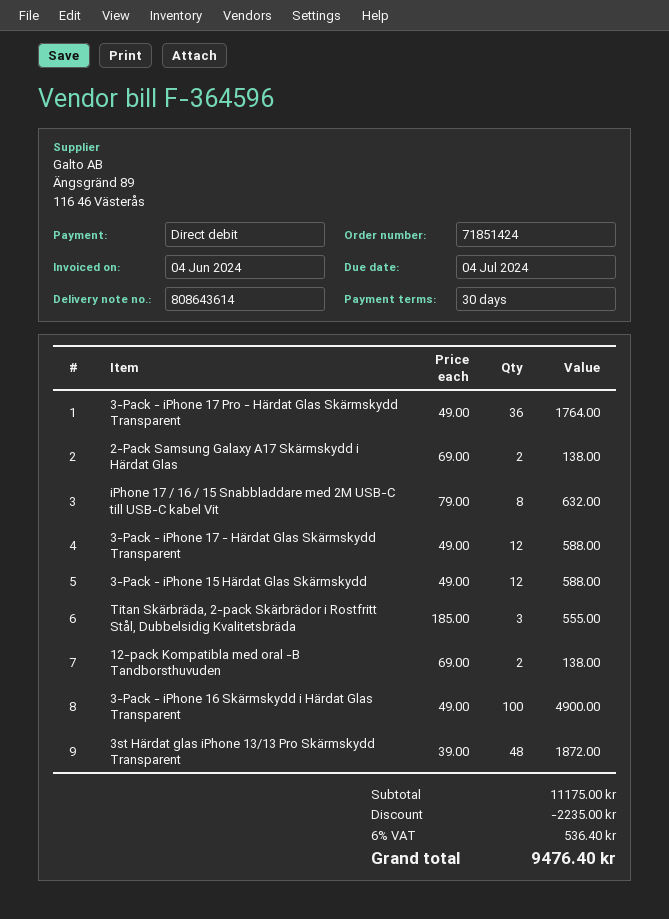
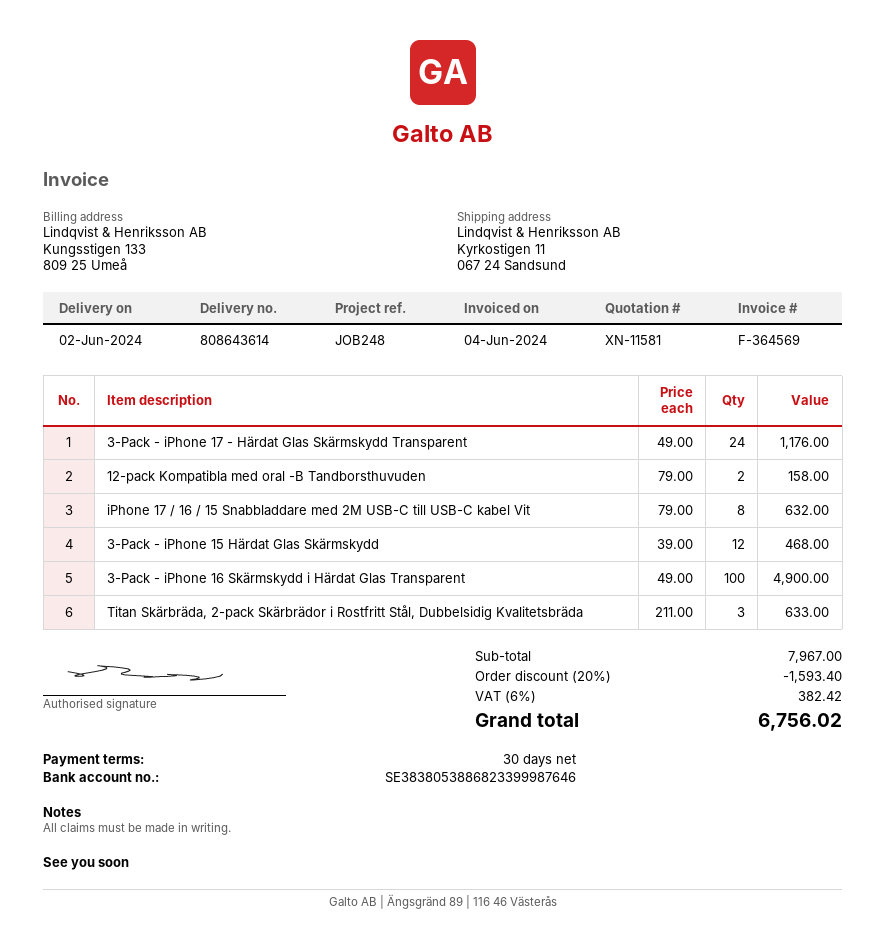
invoice number: F-364596 -> F-364569
3-Pack - iPhone 17 Pro - Härdat Glas Skärmskydd Transparent: 36 x 49.00 = 1764.00 -> none
2-Pack Samsung Galaxy A17 Skärmskydd i Härdat Glas: 2 x 69.00 = 138.00 -> none
3-Pack - iPhone 17 - Härdat Glas Skärmskydd Transparent: 12 x 49.00 = 588.00 -> 24 x 49.00 = 1176.00
3-Pack - iPhone 15 Härdat Glas Skärmskydd: 12 x 49.00 = 588.00 -> 12 x 39.00 = 468.00
Titan Skärbräda, 2-pack Skärbrädor i Rostfritt Stål, Dubbelsidig Kvalitetsbräda: 3 x 185.00 = 555.00 -> 3 x 211.00 = 633.00
12-pack Kompatibla med oral -B Tandborsthuvuden: 2 x 69.00 = 138.00 -> 2 x 79.00 = 158.00
3st Härdat glas iPhone 13/13 Pro Skärmskydd Transparent: 48 x 39.00 = 1872.00 -> none
subtotal: 11175.00 -> 7967.00
discount: 2235.00 -> 1593.40
tax: 6% = 536.40 -> 6% = 382.42
total: 9476.40 -> 6756.02

